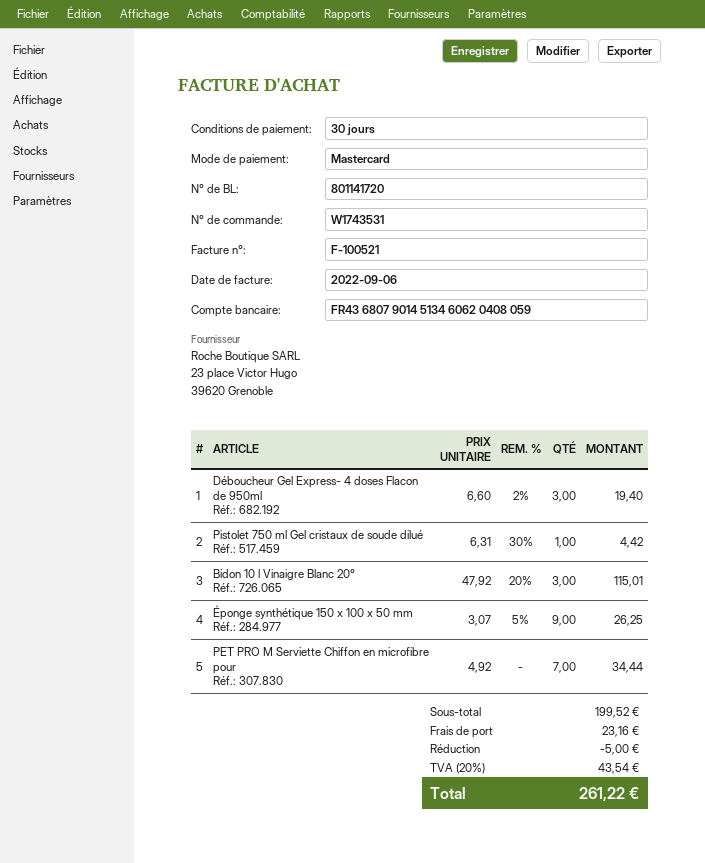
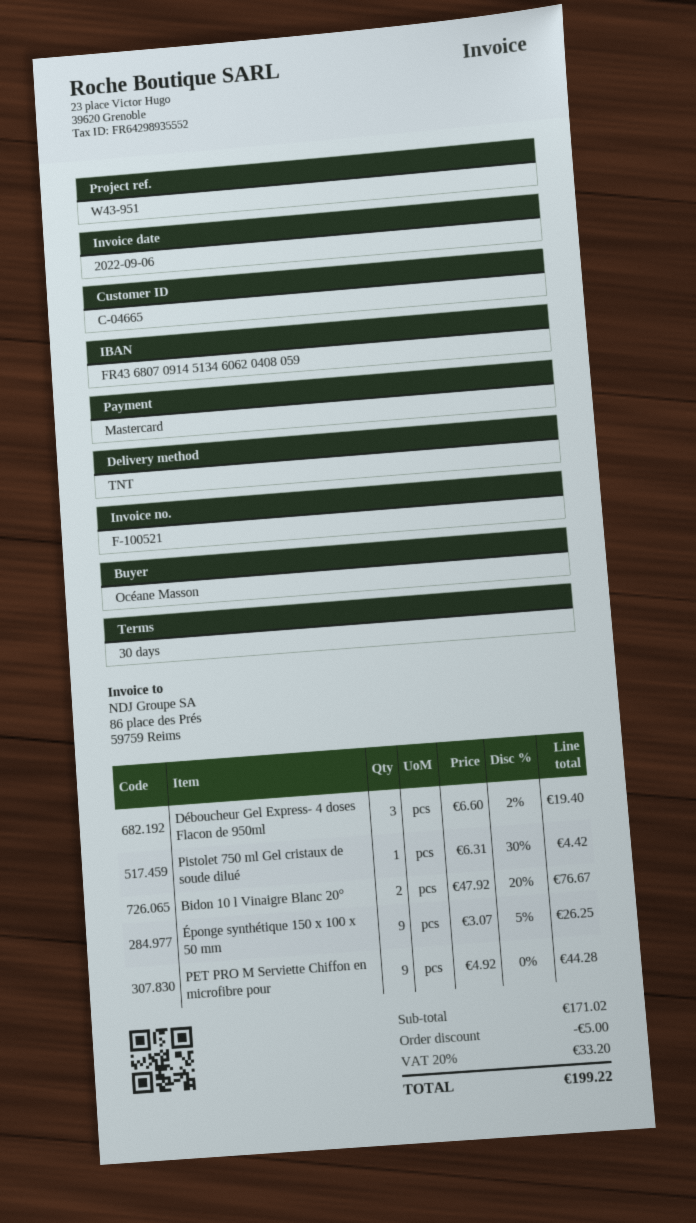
bank account: FR4368079014513460620408059 -> FR4368070914513460620408059
Bidon 10 l Vinaigre Blanc 20°: 3 x 47.92 - 20% = 115.01 -> 2 x 47.92 - 20% = 76.67
PET PRO M Serviette Chiffon en microfibre pour: 7 x 4.92 = 34.44 -> 9 x 4.92 = 44.28
subtotal: 199.52 -> 171.02
shipping: 23.16 -> none
tax: 20% = 43.54 -> 20% = 33.20
total: 261.22 -> 199.22

